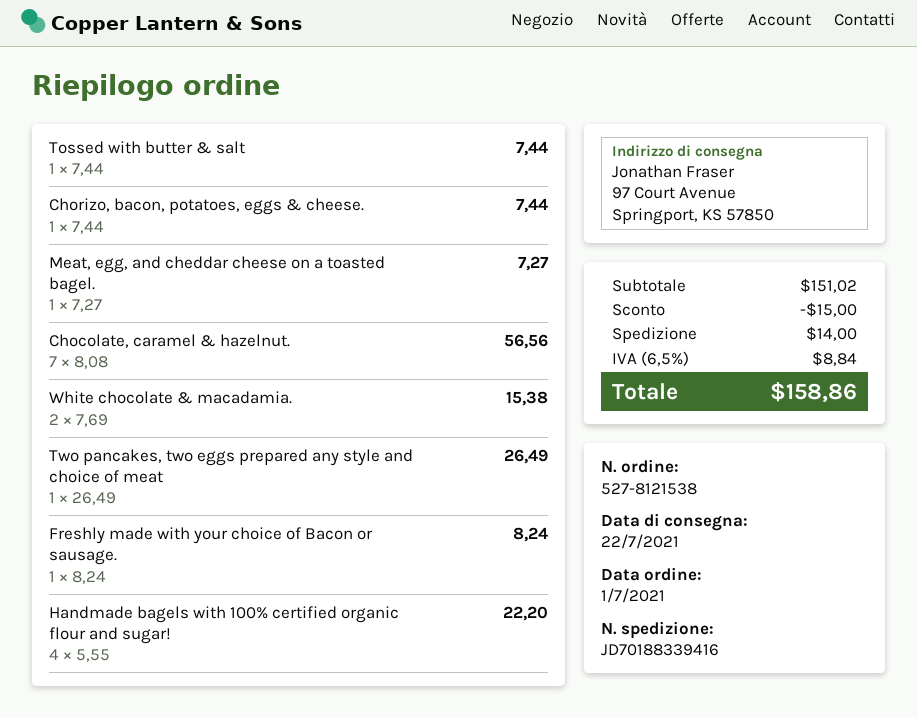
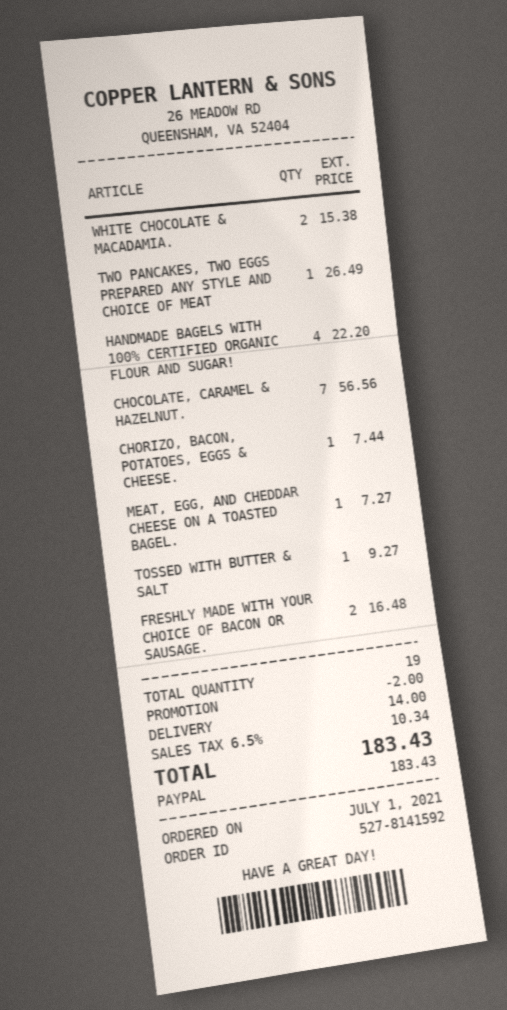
order number: 527-8121538 -> 527-8141592
Tossed with butter & salt: 1 for 7.44 -> 1 for 9.27
Freshly made with your choice of Bacon or sausage.: 1 for 8.24 -> 2 for 16.48
discount: 15.00 -> 2.00
tax: 6.5% = 8.84 -> 6.5% = 10.34
total: 158.86 -> 183.43

